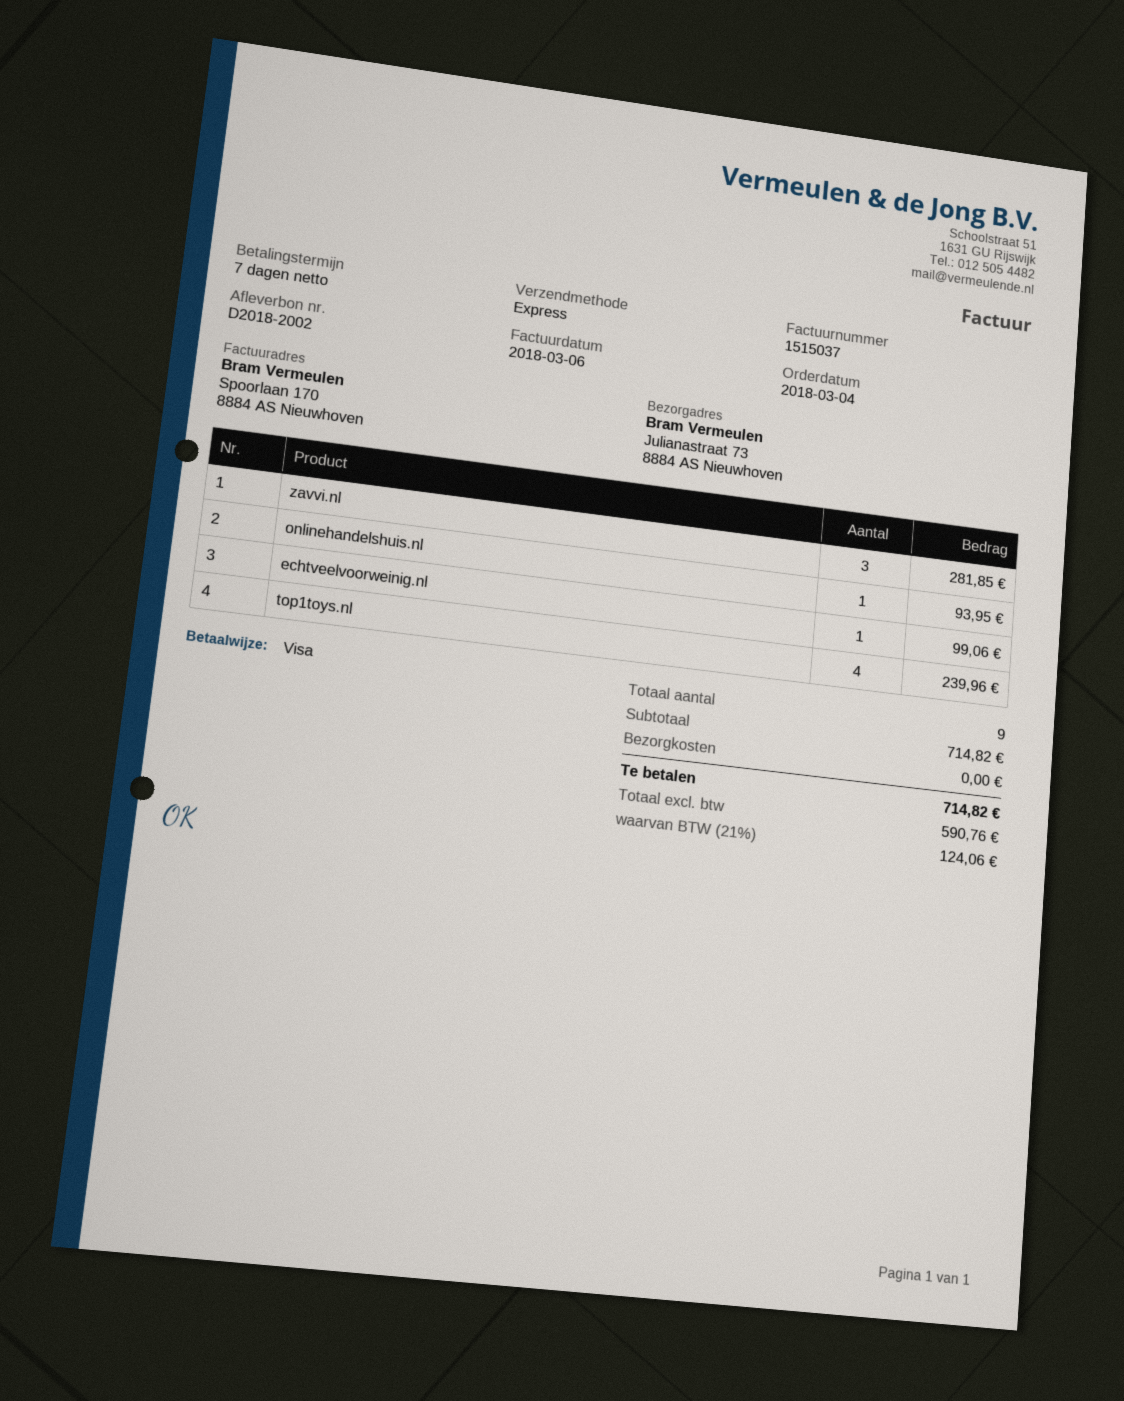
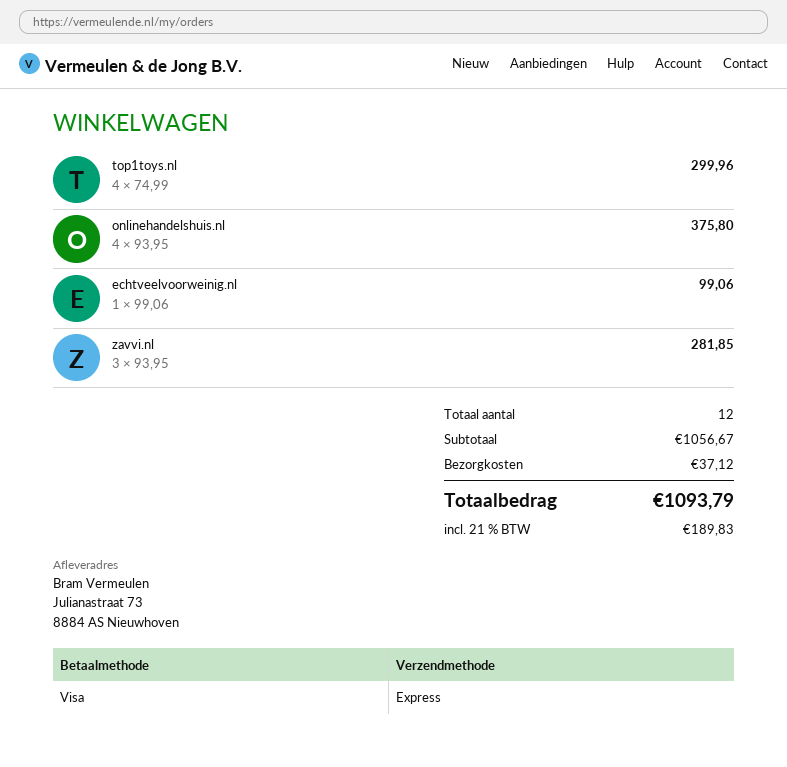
onlinehandelshuis.nl: 1 for 93.95 -> 4 for 375.80
top1toys.nl: 4 for 239.96 -> 4 for 299.96
total quantity: 9 -> 12
subtotal: 714.82 -> 1056.67
shipping: 0.00 -> 37.12
tax: 21% = 124.06 -> 21% = 189.83
total: 714.82 -> 1093.79

